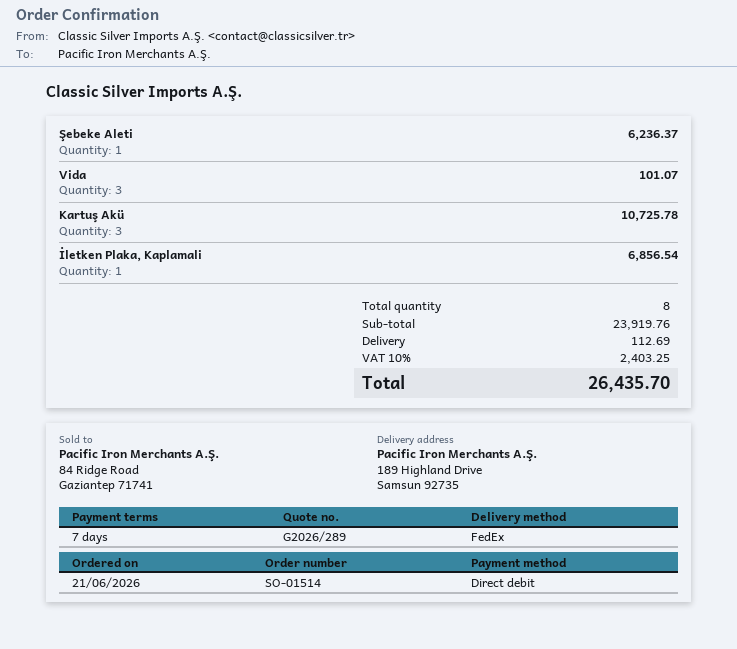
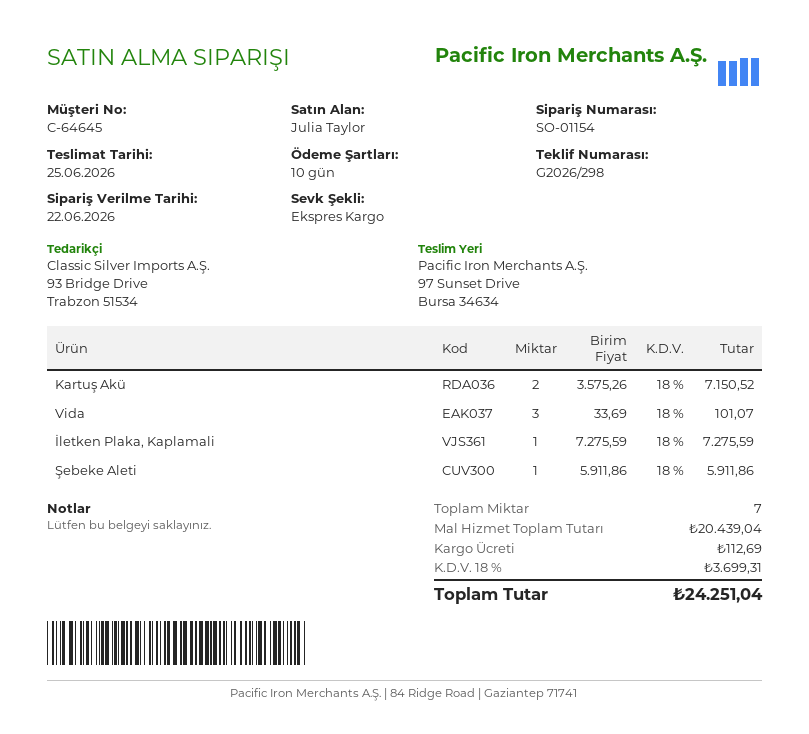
quote number: G2026/289 -> G2026/298
order number: SO-01514 -> SO-01154
order date: 2026-06-21 -> 2026-06-22
payment terms: 7 days -> 10 days
shipping method: FedEx -> express
ship to: 189 Highland Drive, Samsun 92735 -> 97 Sunset Drive, Bursa 34634
Şebeke Aleti: 1 for 6236.37 -> 1 for 5911.86
Kartuş Akü: 3 for 10725.78 -> 2 for 7150.52
İletken Plaka, Kaplamali: 1 for 6856.54 -> 1 for 7275.59
total quantity: 8 -> 7
subtotal: 23919.76 -> 20439.04
tax: 10% = 2403.25 -> 18% = 3699.31
total: 26435.70 -> 24251.04

